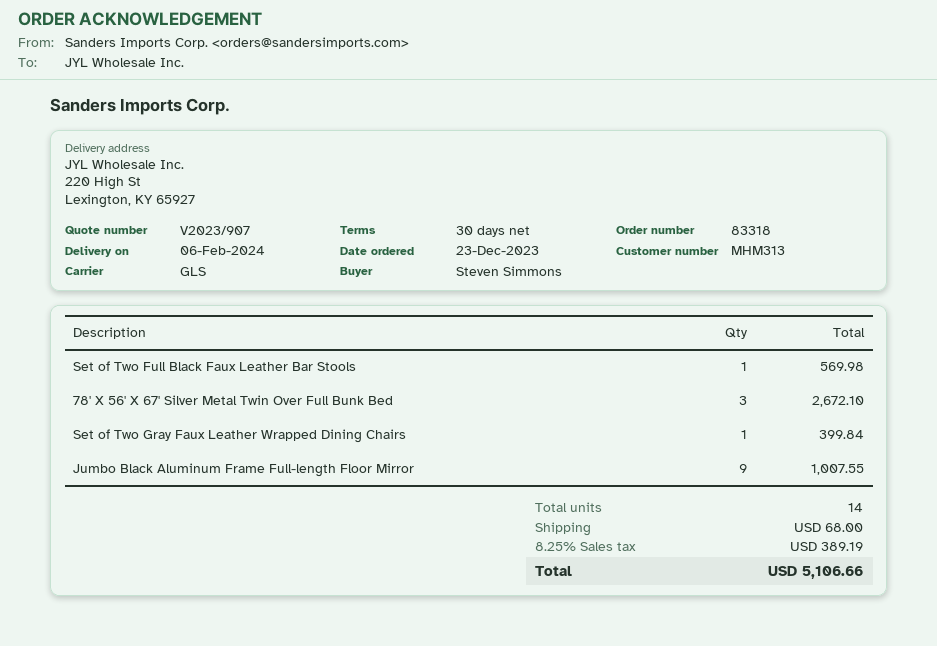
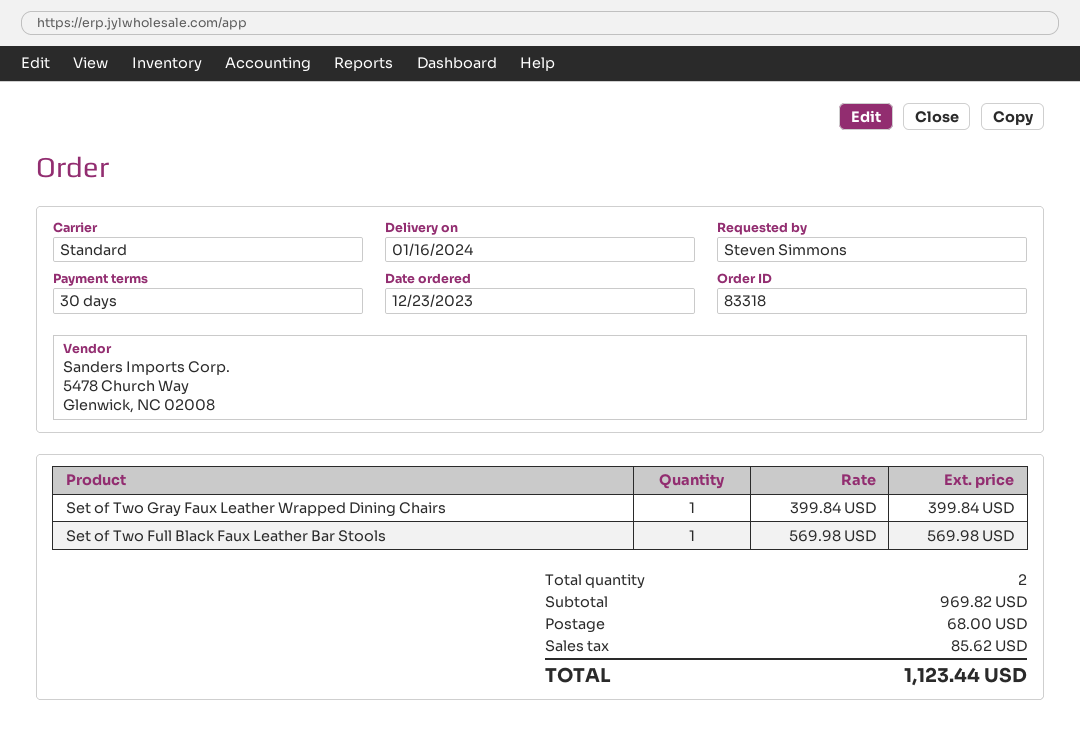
delivery date: 2024-02-06 -> 2024-01-16
shipping method: GLS -> standard
78' X 56' X 67' Silver Metal Twin Over Full Bunk Bed: 3 for 2672.10 -> none
Jumbo Black Aluminum Frame Full-length Floor Mirror: 9 for 1007.55 -> none
total quantity: 14 -> 2
tax: 389.19 -> 85.62
total: 5106.66 -> 1123.44

